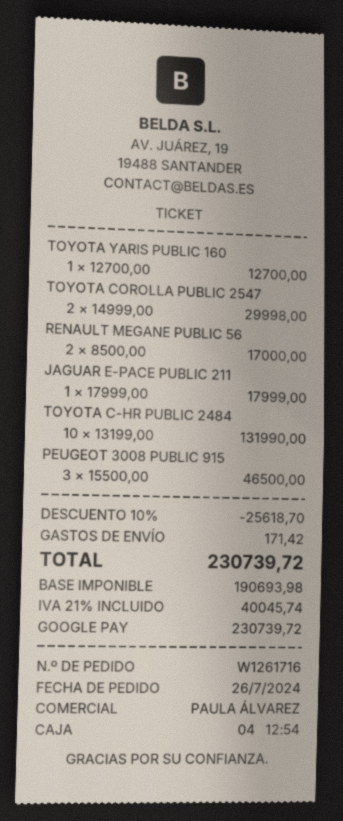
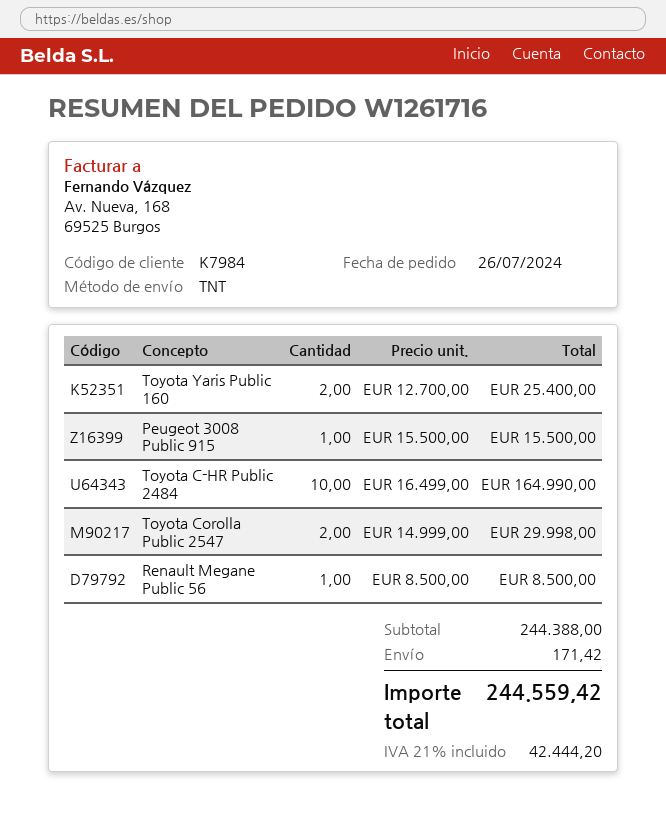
TOYOTA YARIS PUBLIC 160: 1 x 12700.00 = 12700.00 -> 2 x 12700.00 = 25400.00
RENAULT MEGANE PUBLIC 56: 2 x 8500.00 = 17000.00 -> 1 x 8500.00 = 8500.00
JAGUAR E-PACE PUBLIC 211: 1 x 17999.00 = 17999.00 -> none
TOYOTA C-HR PUBLIC 2484: 10 x 13199.00 = 131990.00 -> 10 x 16499.00 = 164990.00
PEUGEOT 3008 PUBLIC 915: 3 x 15500.00 = 46500.00 -> 1 x 15500.00 = 15500.00
discount: 10% = 25618.70 -> none
tax: 21% = 40045.74 -> 21% = 42444.20
total: 230739.72 -> 244559.42

